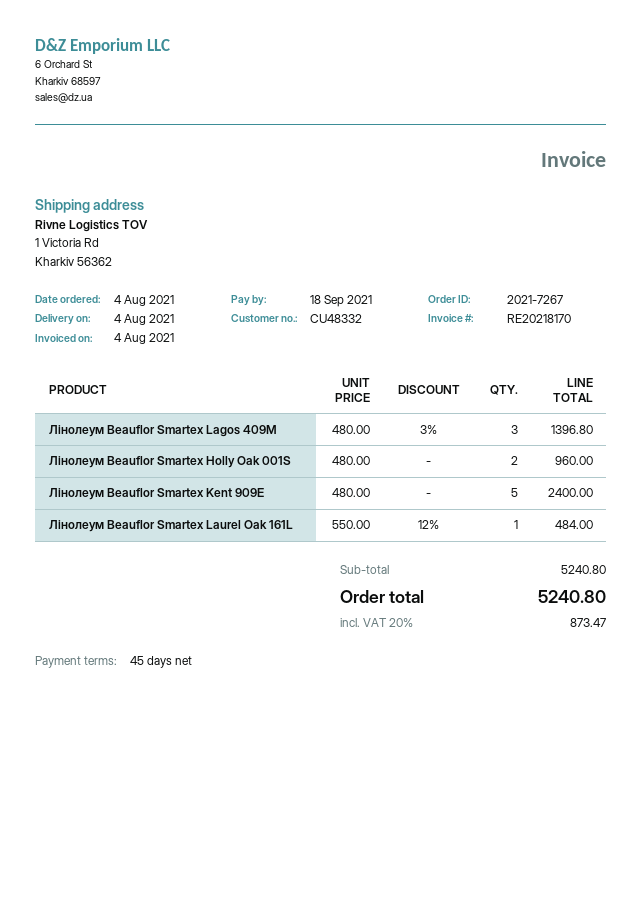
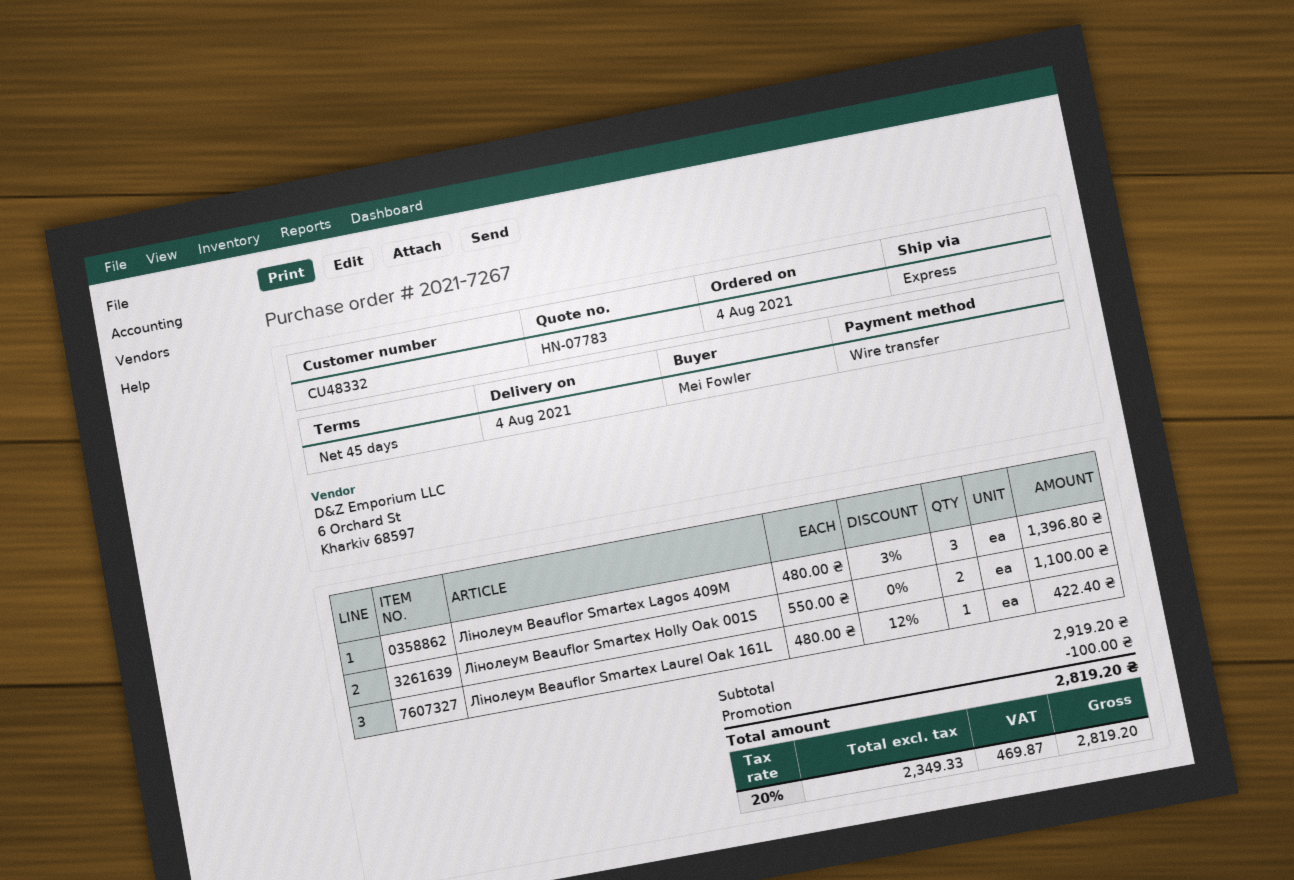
Лінолеум Beauflor Smartex Holly Oak 001S: 2 x 480.00 = 960.00 -> 2 x 550.00 = 1100.00
Лінолеум Beauflor Smartex Kent 909E: 5 x 480.00 = 2400.00 -> none
Лінолеум Beauflor Smartex Laurel Oak 161L: 1 x 550.00 - 12% = 484.00 -> 1 x 480.00 - 12% = 422.40
subtotal: 5240.80 -> 2919.20
discount: none -> 100.00
tax: 20% = 873.47 -> 20% = 469.87
total: 5240.80 -> 2819.20

